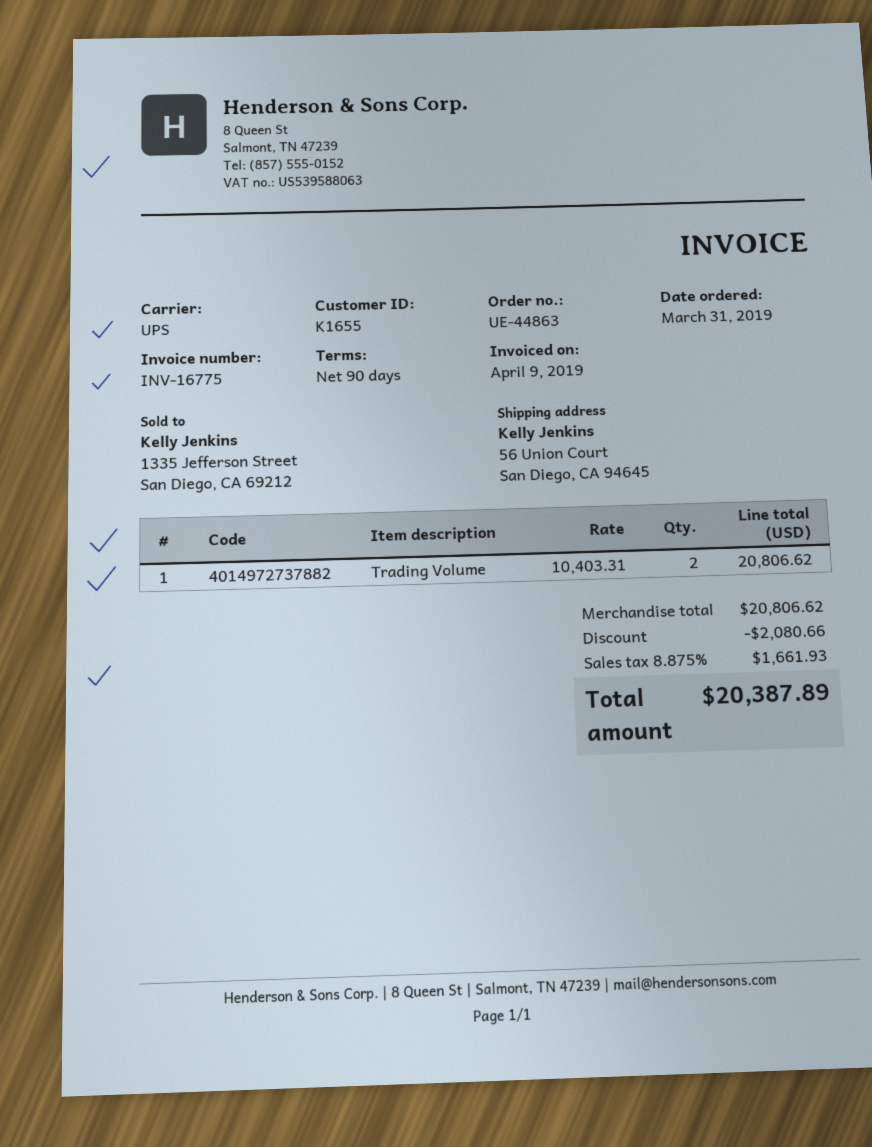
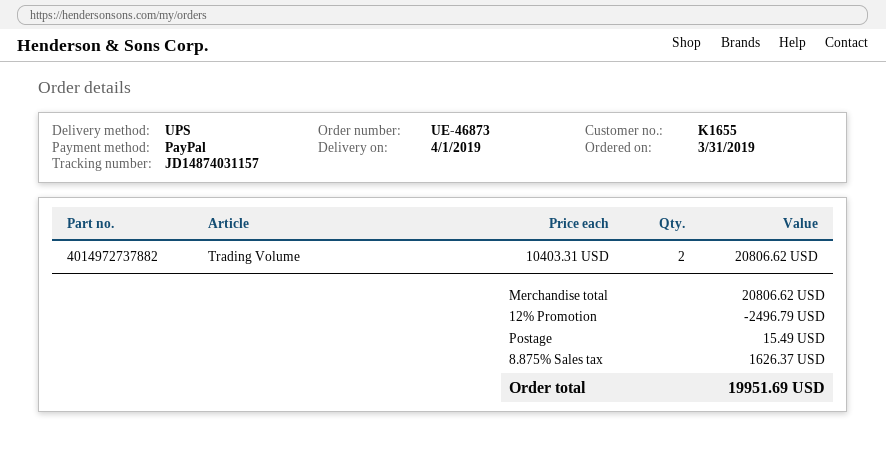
order number: UE-44863 -> UE-46873
discount: 2080.66 -> 2496.79
shipping: none -> 15.49
tax: 8.875% = 1661.93 -> 8.875% = 1626.37
total: 20387.89 -> 19951.69

